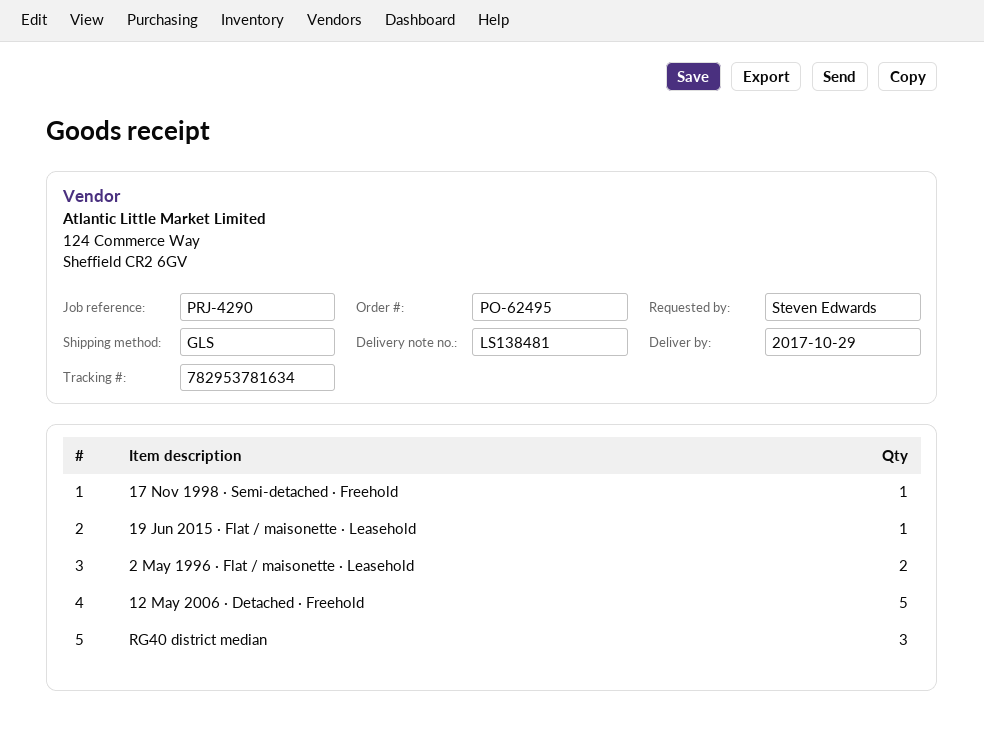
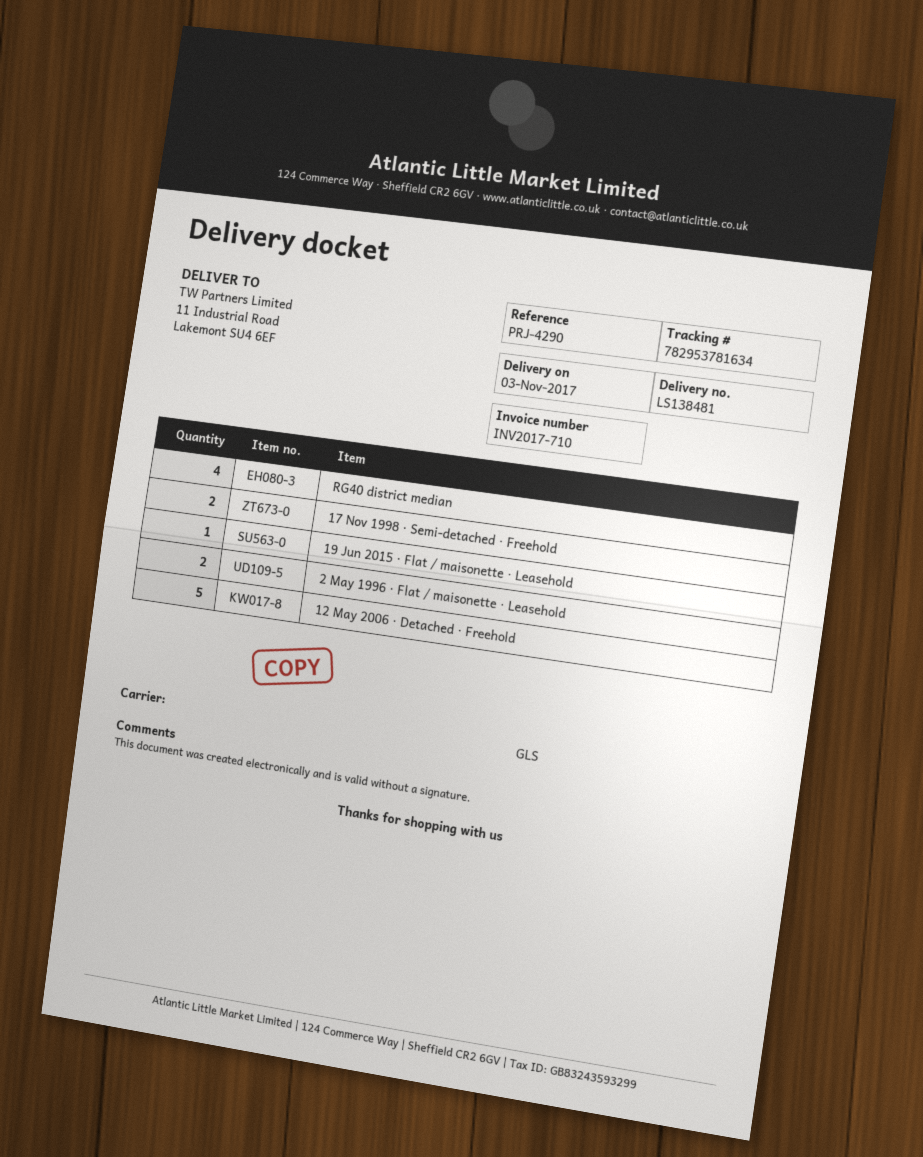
delivery date: 2017-10-29 -> 2017-11-03
17 Nov 1998 · Semi-detached · Freehold: 1 -> 2
RG40 district median: 3 -> 4

